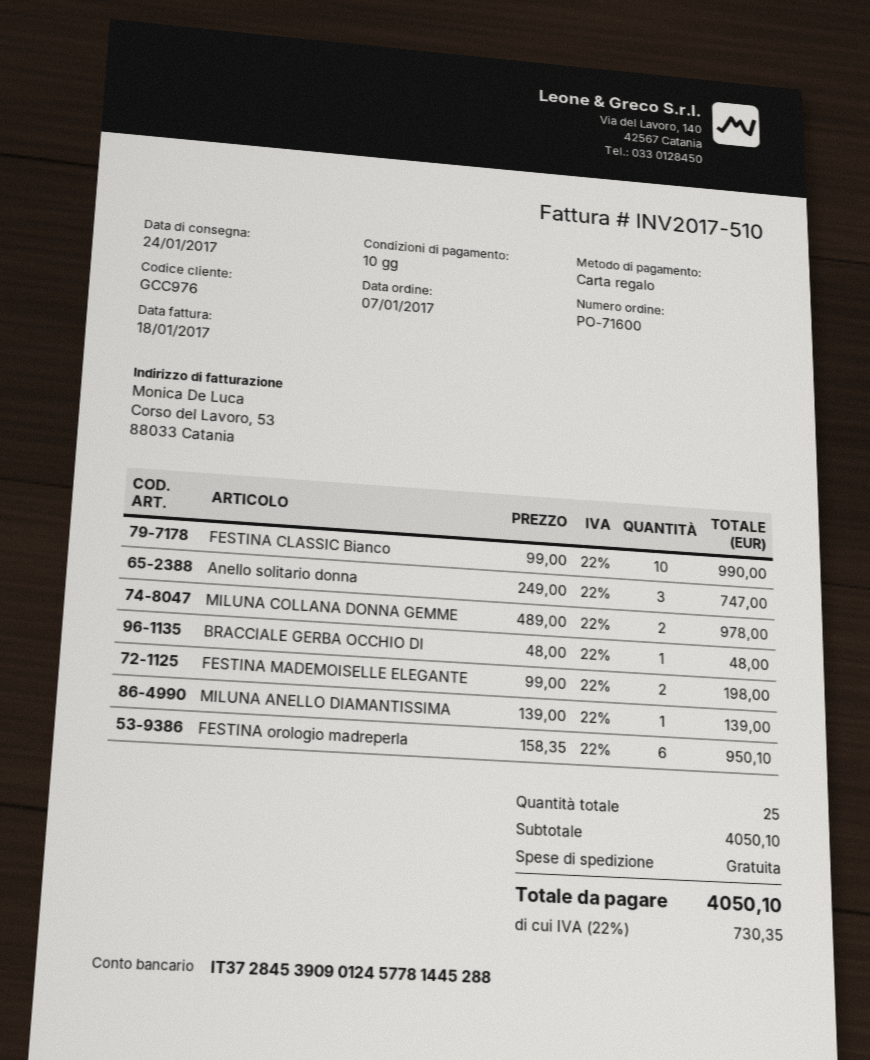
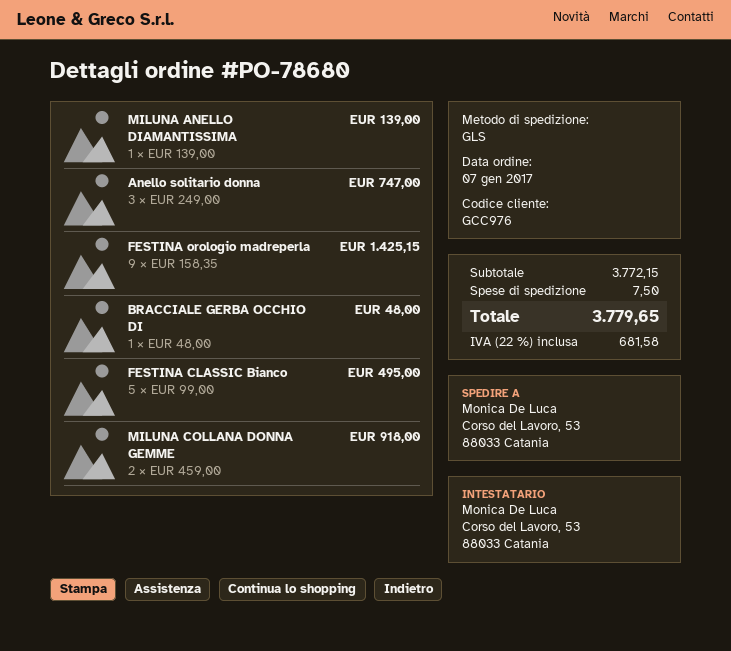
order number: PO-71600 -> PO-78680
FESTINA CLASSIC Bianco: 10 x 99.00 = 990.00 -> 5 x 99.00 = 495.00
MILUNA COLLANA DONNA GEMME: 2 x 489.00 = 978.00 -> 2 x 459.00 = 918.00
FESTINA MADEMOISELLE ELEGANTE: 2 x 99.00 = 198.00 -> none
FESTINA orologio madreperla: 6 x 158.35 = 950.10 -> 9 x 158.35 = 1425.15
subtotal: 4050.10 -> 3772.15
shipping: 0.00 -> 7.50
tax: 22% = 730.35 -> 22% = 681.58
total: 4050.10 -> 3779.65

